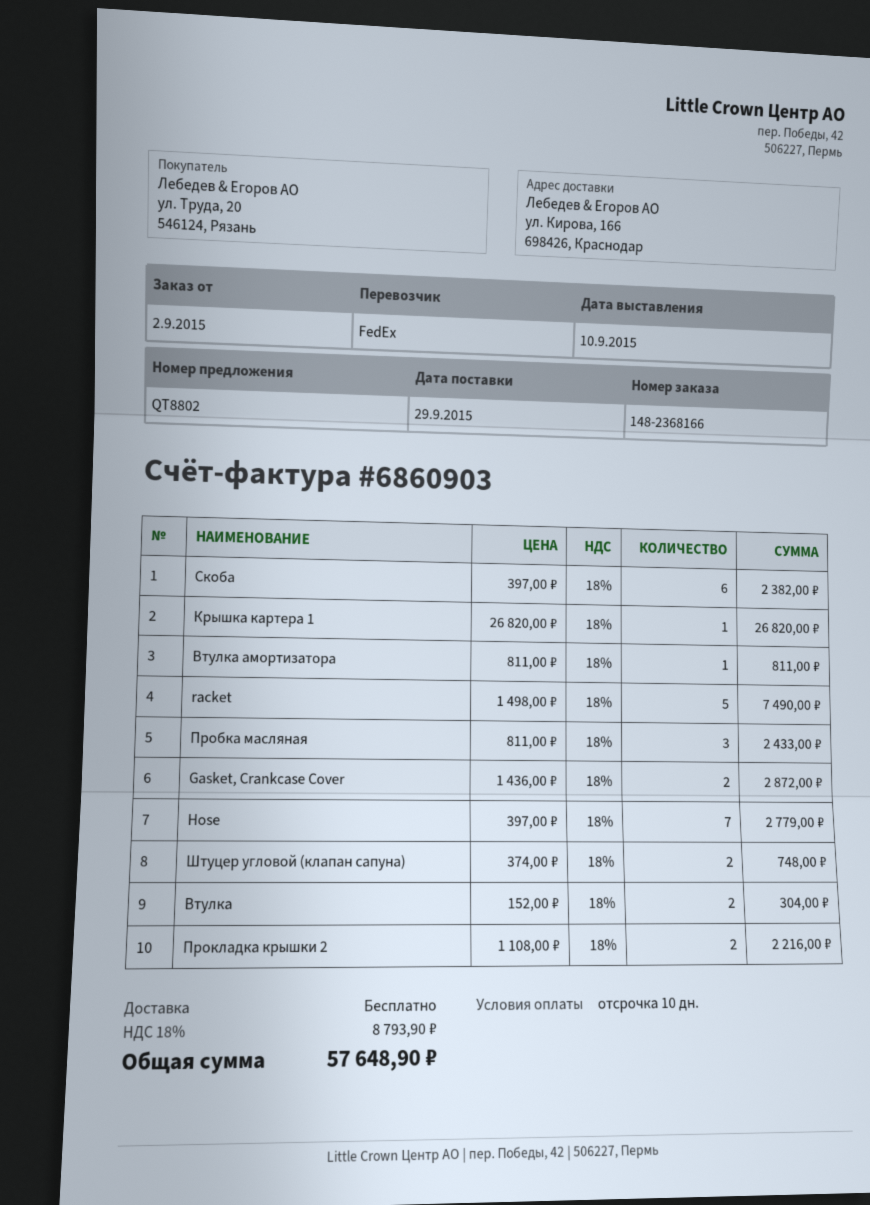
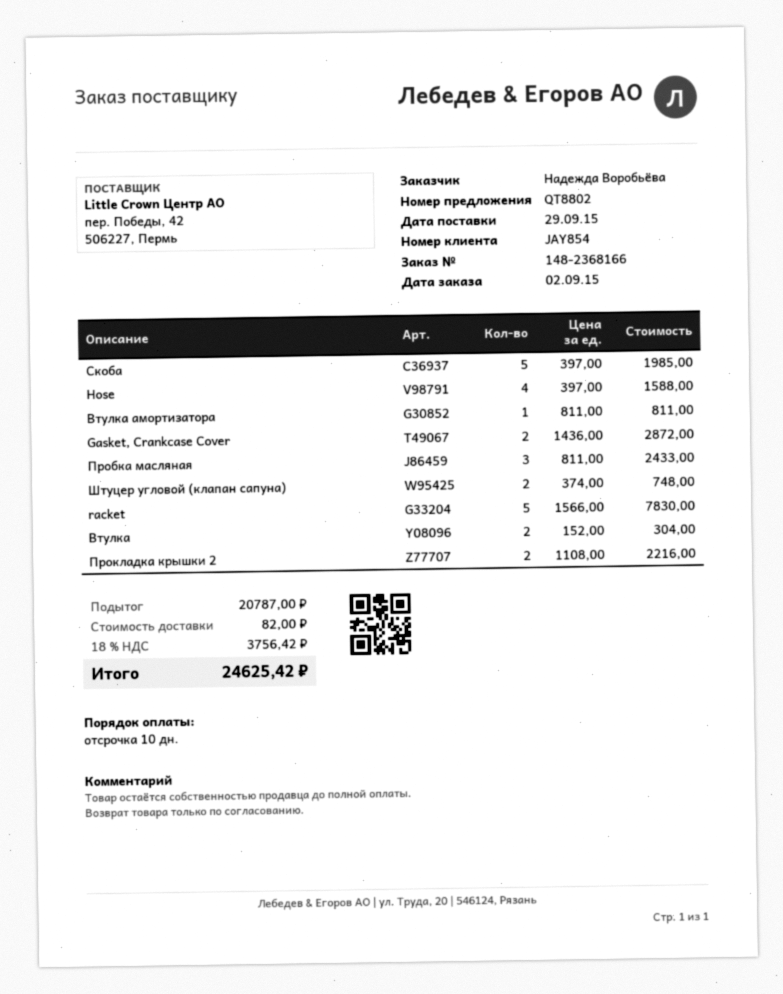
Скоба: 6 x 397.00 = 2382.00 -> 5 x 397.00 = 1985.00
Крышка картера 1: 1 x 26820.00 = 26820.00 -> none
racket: 5 x 1498.00 = 7490.00 -> 5 x 1566.00 = 7830.00
Hose: 7 x 397.00 = 2779.00 -> 4 x 397.00 = 1588.00
shipping: 0.00 -> 82.00
tax: 18% = 8793.90 -> 18% = 3756.42
total: 57648.90 -> 24625.42

